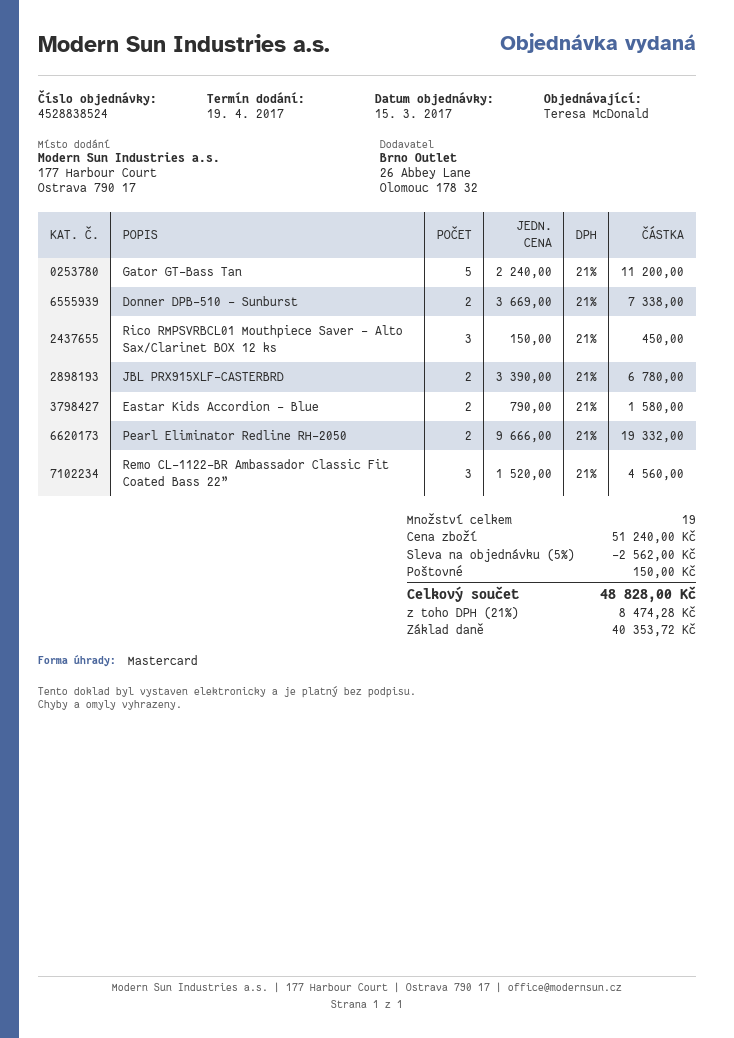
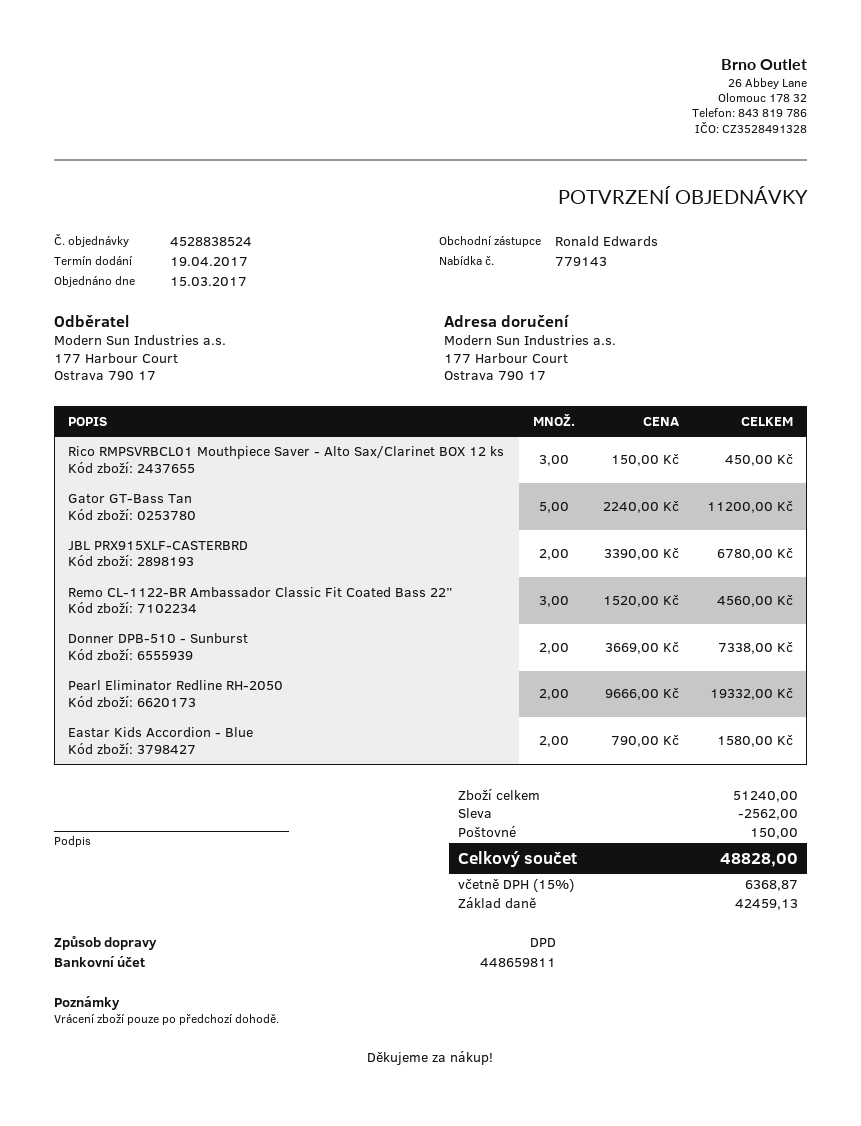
net: 40353.72 -> 42459.13
tax: 21% = 8474.28 -> 15% = 6368.87

